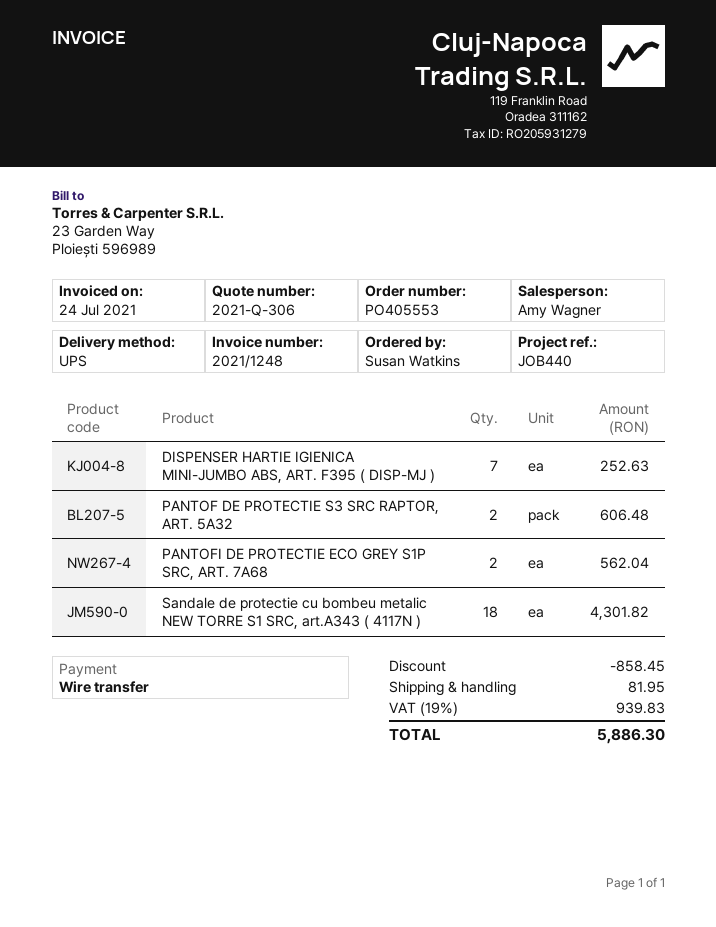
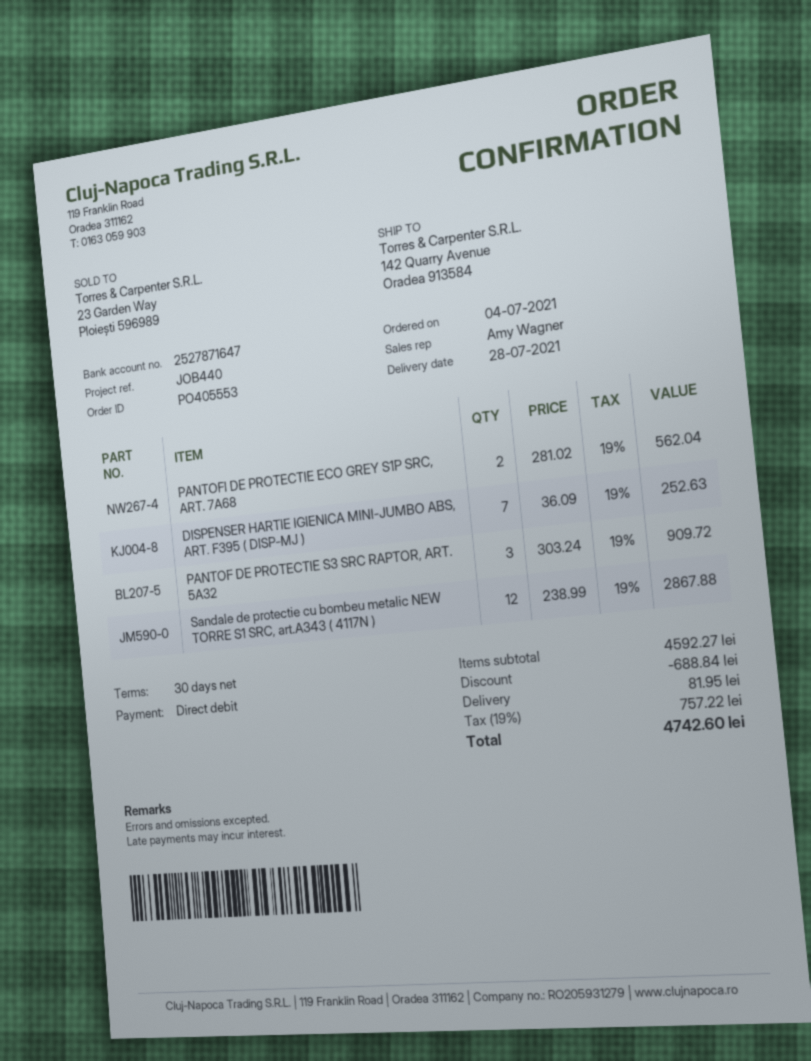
payment method: bank transfer -> direct debit
PANTOF DE PROTECTIE S3 SRC RAPTOR, ART. 5A32: 2 for 606.48 -> 3 for 909.72
Sandale de protectie cu bombeu metalic NEW TORRE S1 SRC, art.A343 ( 4117N ): 18 for 4301.82 -> 12 for 2867.88
discount: 858.45 -> 688.84
tax: 19% = 939.83 -> 19% = 757.22
total: 5886.30 -> 4742.60

